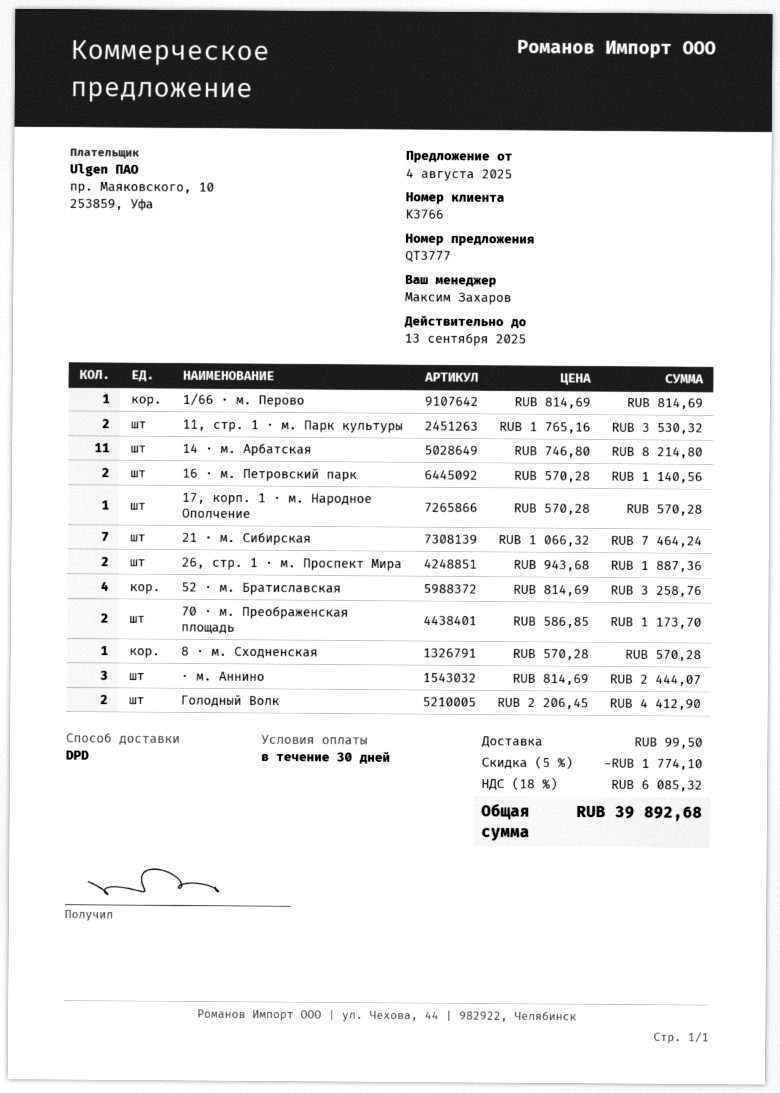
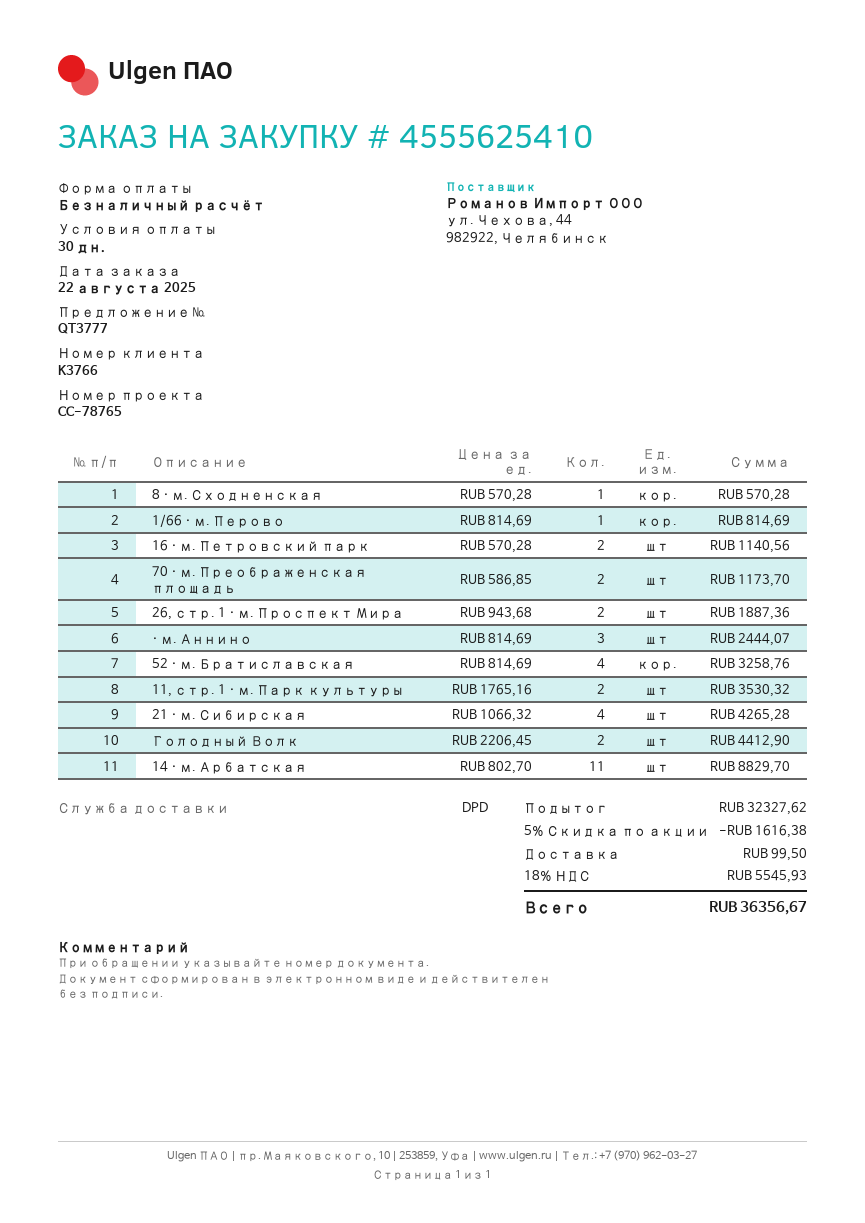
14 · м. Арбатская: 11 x 746.80 = 8214.80 -> 11 x 802.70 = 8829.70
17, корп. 1 · м. Народное Ополчение: 1 x 570.28 = 570.28 -> none
21 · м. Сибирская: 7 x 1066.32 = 7464.24 -> 4 x 1066.32 = 4265.28
discount: 5% = 1774.10 -> 5% = 1616.38
tax: 18% = 6085.32 -> 18% = 5545.93
total: 39892.68 -> 36356.67

